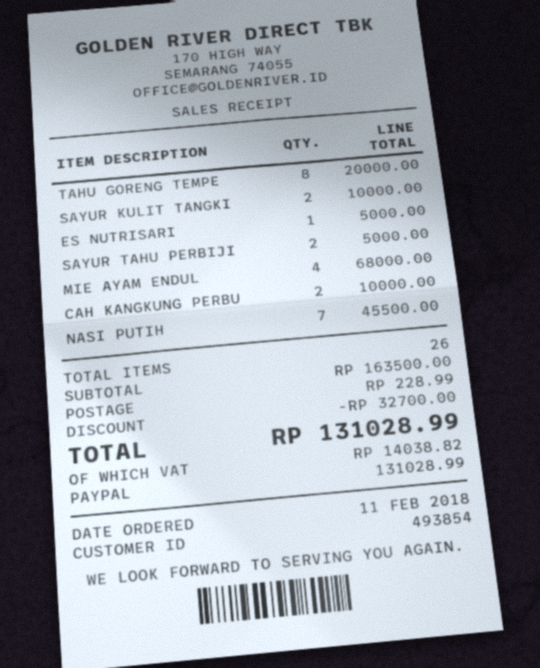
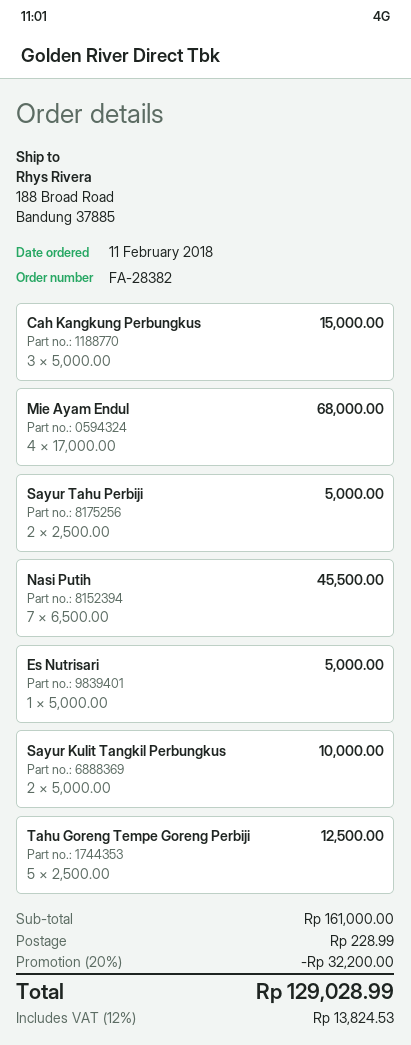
TAHU GORENG TEMPE: 8 for 20000.00 -> 5 for 12500.00
CAH KANGKUNG PERBU: 2 for 10000.00 -> 3 for 15000.00
subtotal: 163500.00 -> 161000.00
discount: 32700.00 -> 32200.00
tax: 14038.82 -> 13824.53
total: 131028.99 -> 129028.99

